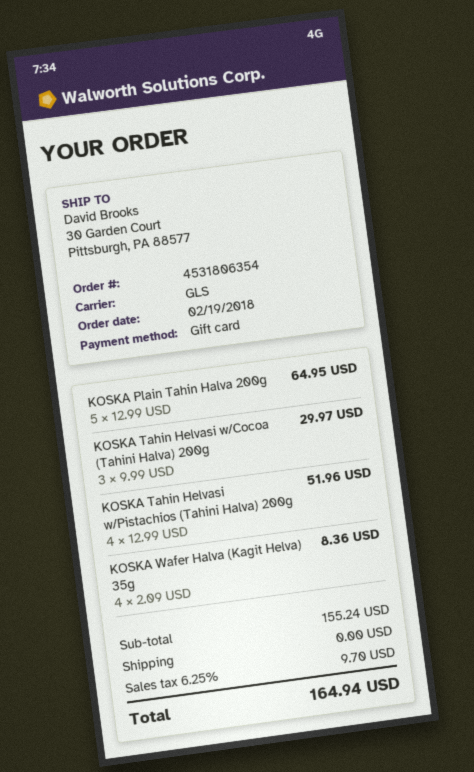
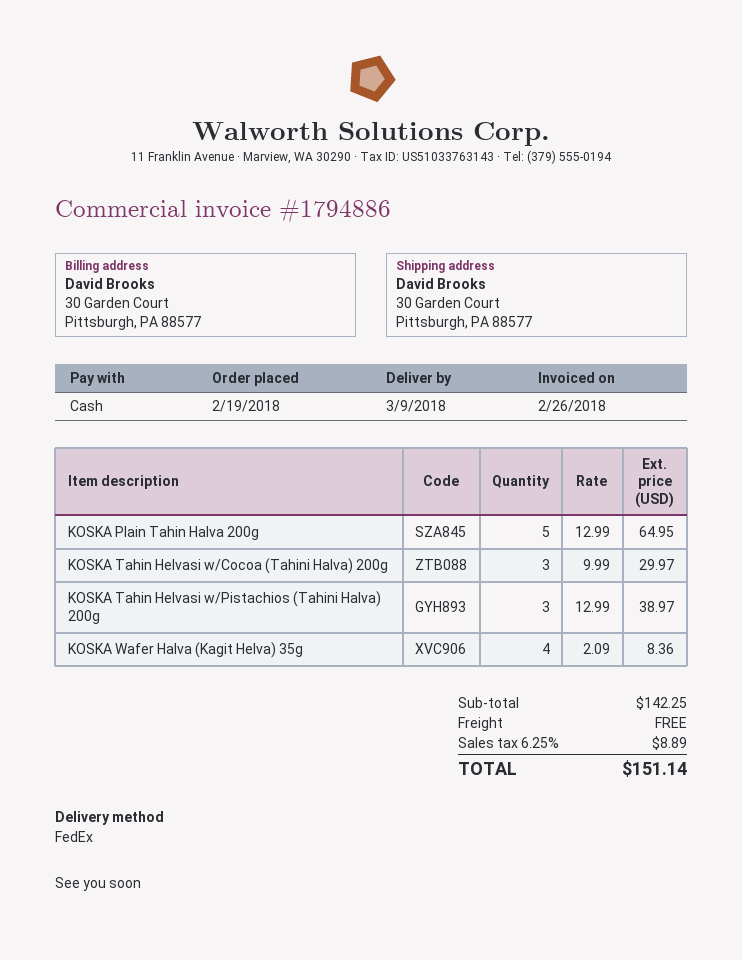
payment method: gift card -> cash
shipping method: GLS -> FedEx
KOSKA Tahin Helvasi w/Pistachios (Tahini Halva) 200g: 4 x 12.99 = 51.96 -> 3 x 12.99 = 38.97
subtotal: 155.24 -> 142.25
tax: 6.25% = 9.70 -> 6.25% = 8.89
total: 164.94 -> 151.14

